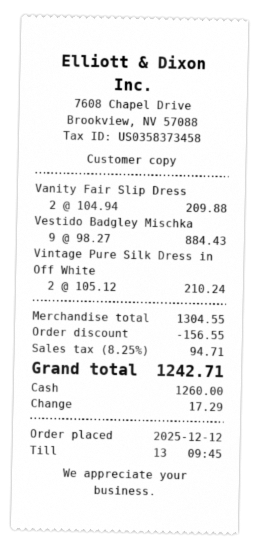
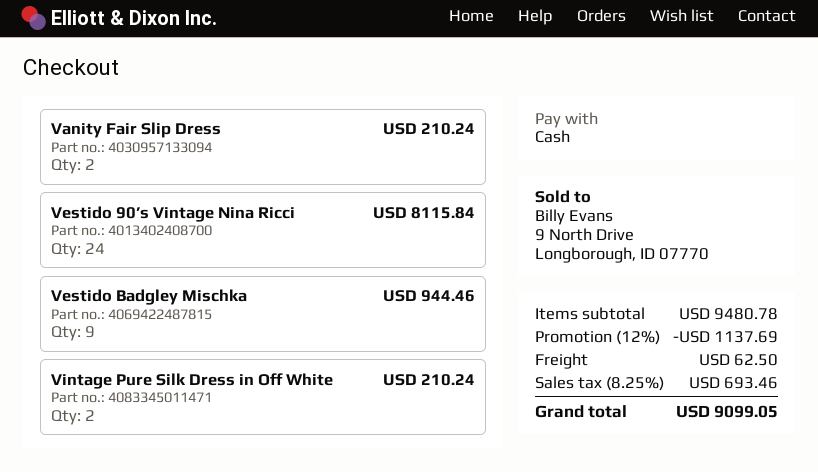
Vanity Fair Slip Dress: 2 for 209.88 -> 2 for 210.24
Vestido Badgley Mischka: 9 for 884.43 -> 9 for 944.46
Vestido 90’s Vintage Nina Ricci: none -> 24 for 8115.84
subtotal: 1304.55 -> 9480.78
discount: 156.55 -> 1137.69
shipping: none -> 62.50
tax: 8.25% = 94.71 -> 8.25% = 693.46
total: 1242.71 -> 9099.05

